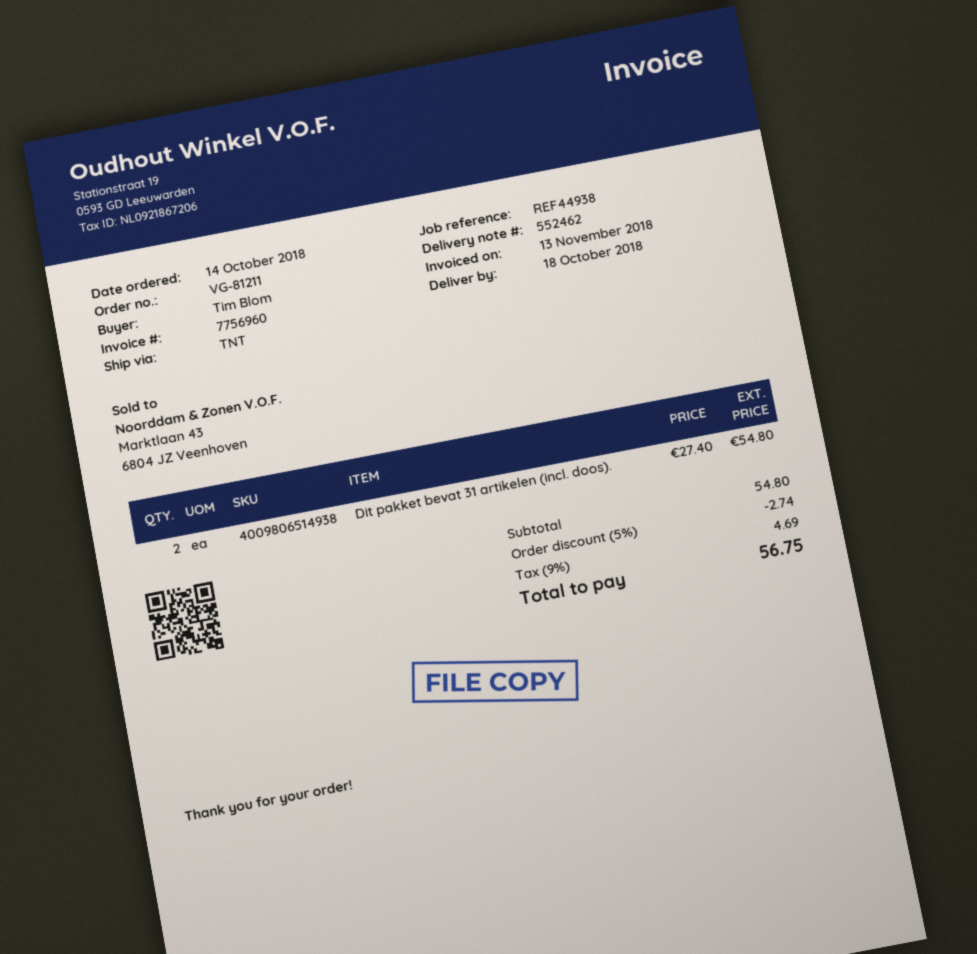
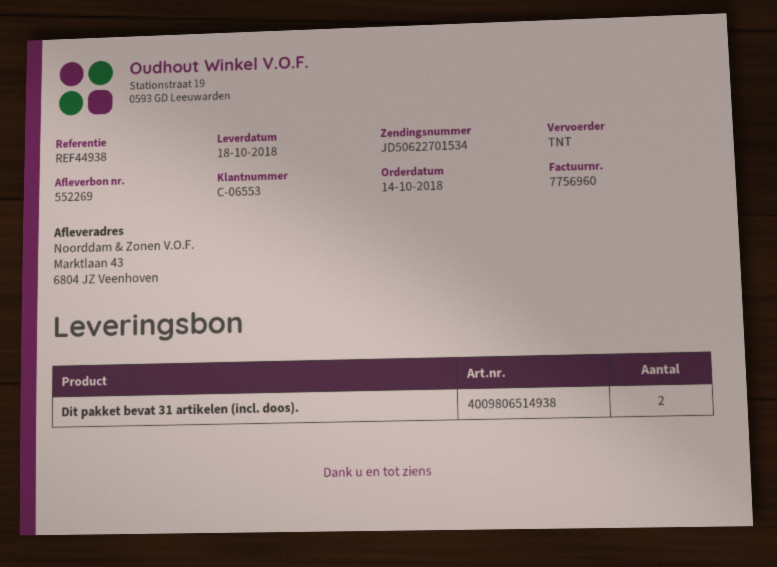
delivery note number: 552462 -> 552269

